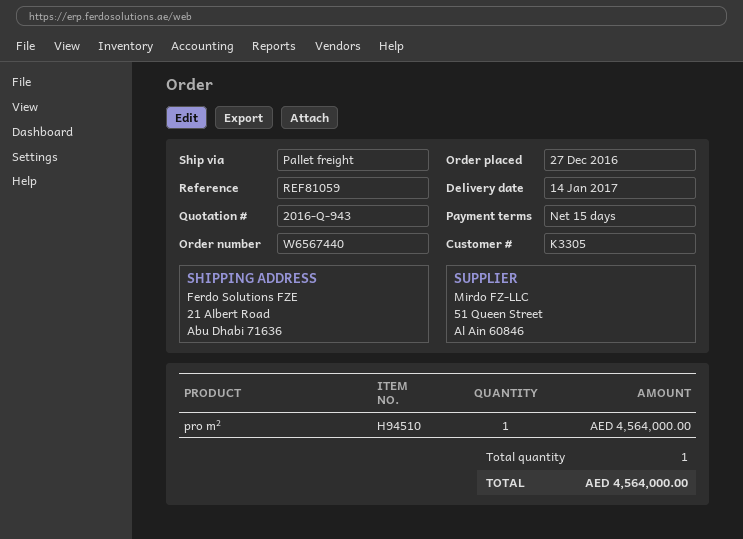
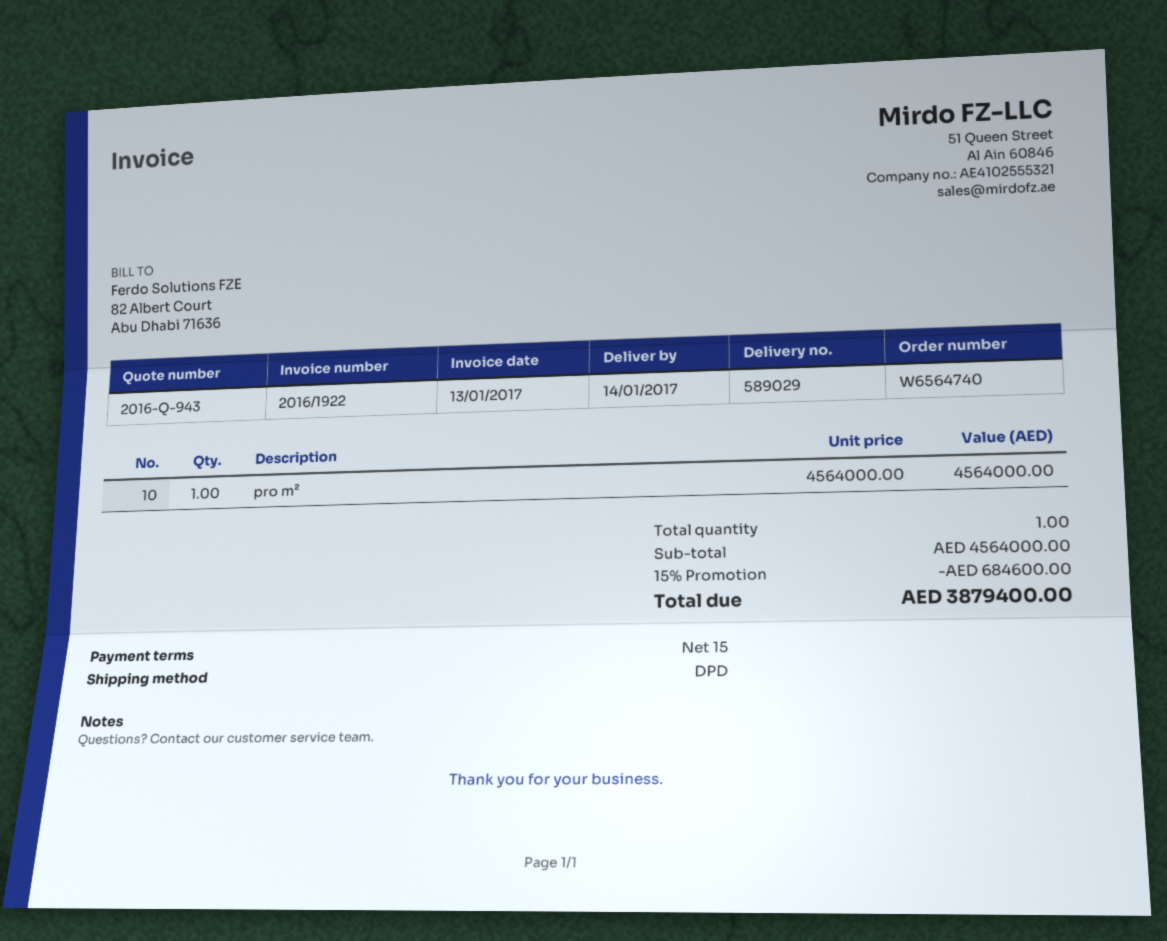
order number: W6567440 -> W6564740
shipping method: pallet freight -> DPD
discount: none -> 15% = 684600.00
total: 4564000.00 -> 3879400.00

